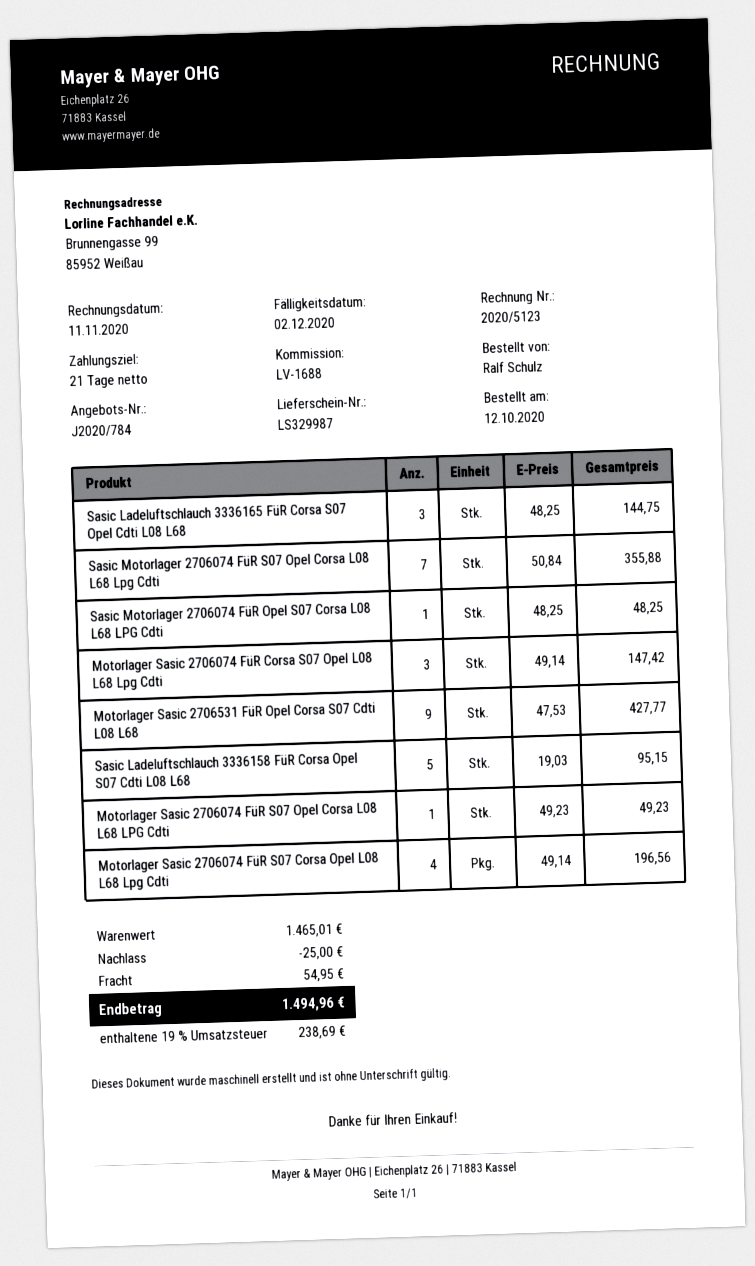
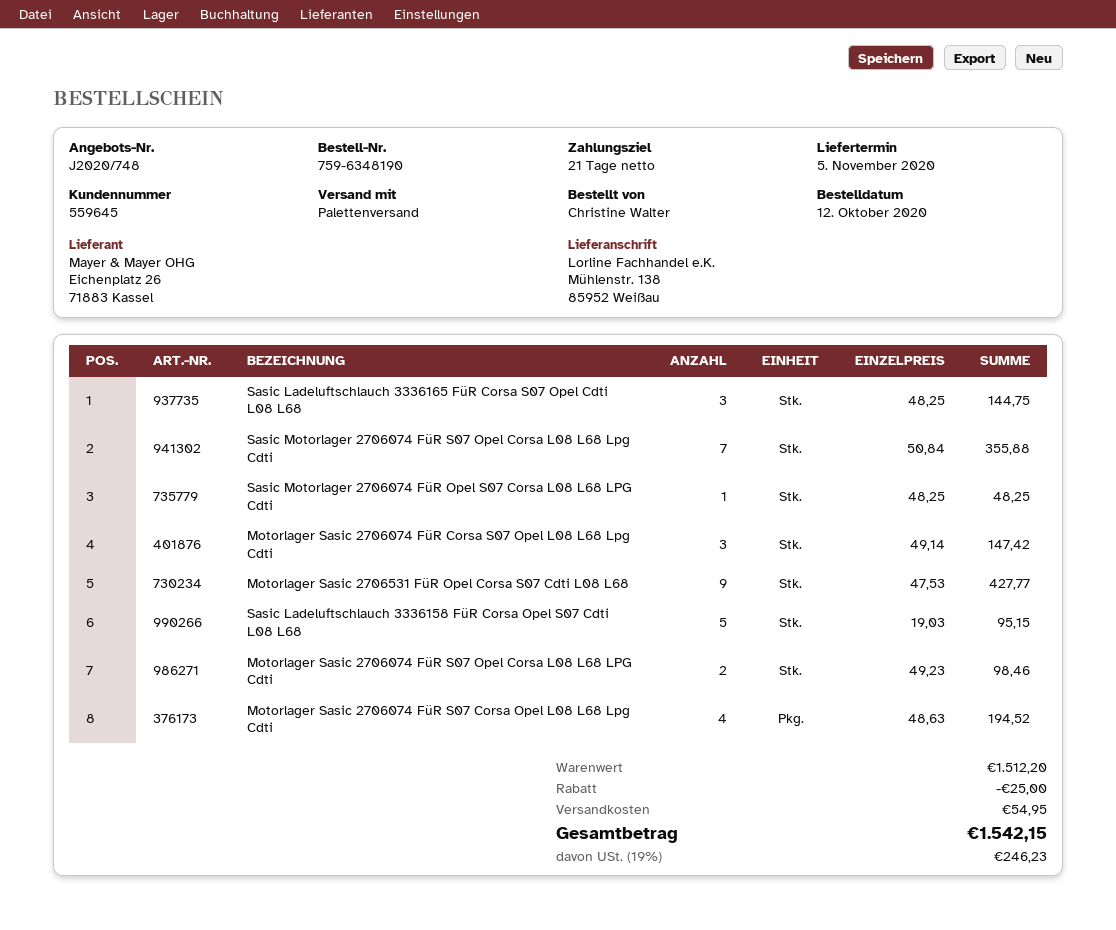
quote number: J2020/784 -> J2020/748
ordered by: Ralf Schulz -> Christine Walter
Motorlager Sasic 2706074 FüR S07 Opel Corsa L08 L68 LPG Cdti: 1 x 49.23 = 49.23 -> 2 x 49.23 = 98.46
Motorlager Sasic 2706074 FüR S07 Corsa Opel L08 L68 Lpg Cdti: 4 x 49.14 = 196.56 -> 4 x 48.63 = 194.52
subtotal: 1465.01 -> 1512.20
tax: 19% = 238.69 -> 19% = 246.23
total: 1494.96 -> 1542.15

